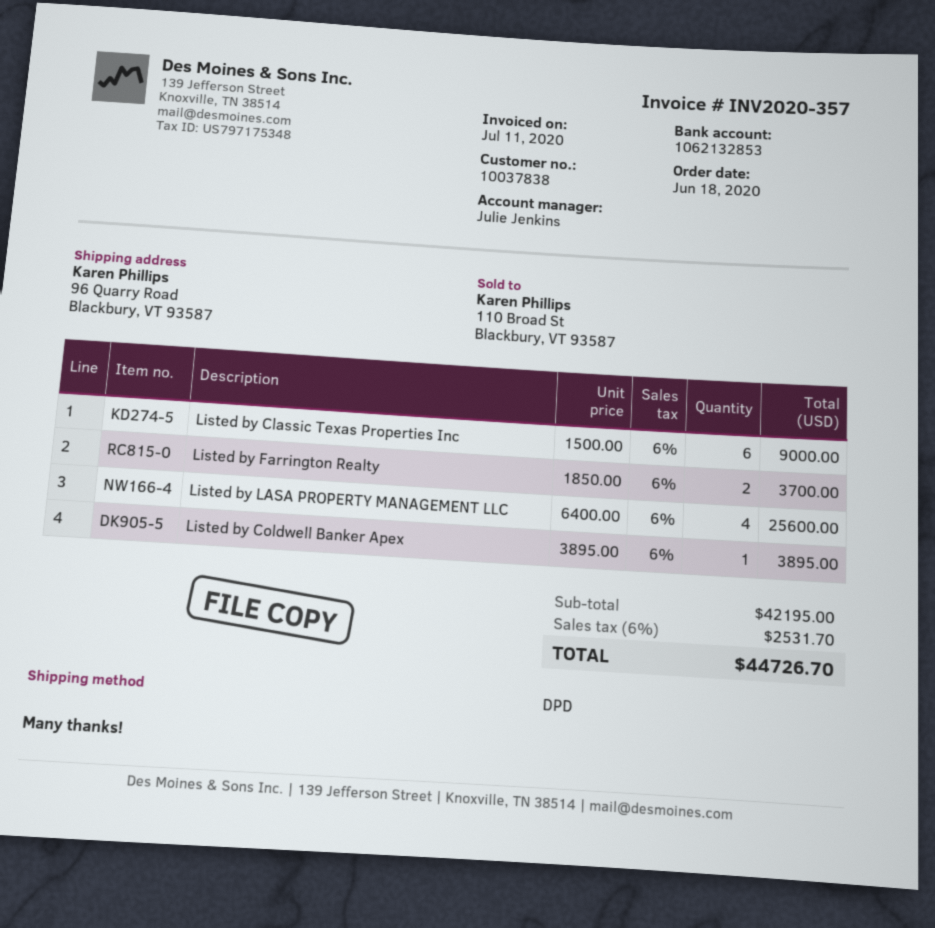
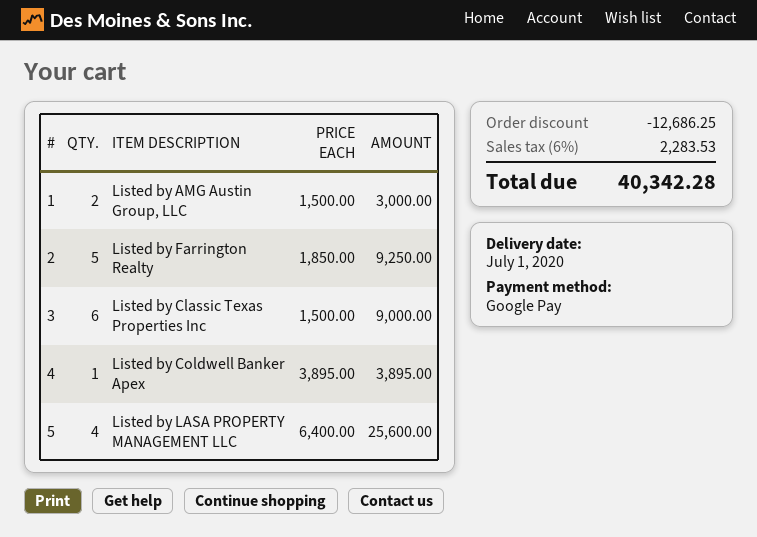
Listed by Farrington Realty: 2 x 1850.00 = 3700.00 -> 5 x 1850.00 = 9250.00
Listed by AMG Austin Group, LLC: none -> 2 x 1500.00 = 3000.00
discount: none -> 12686.25
tax: 6% = 2531.70 -> 6% = 2283.53
total: 44726.70 -> 40342.28

